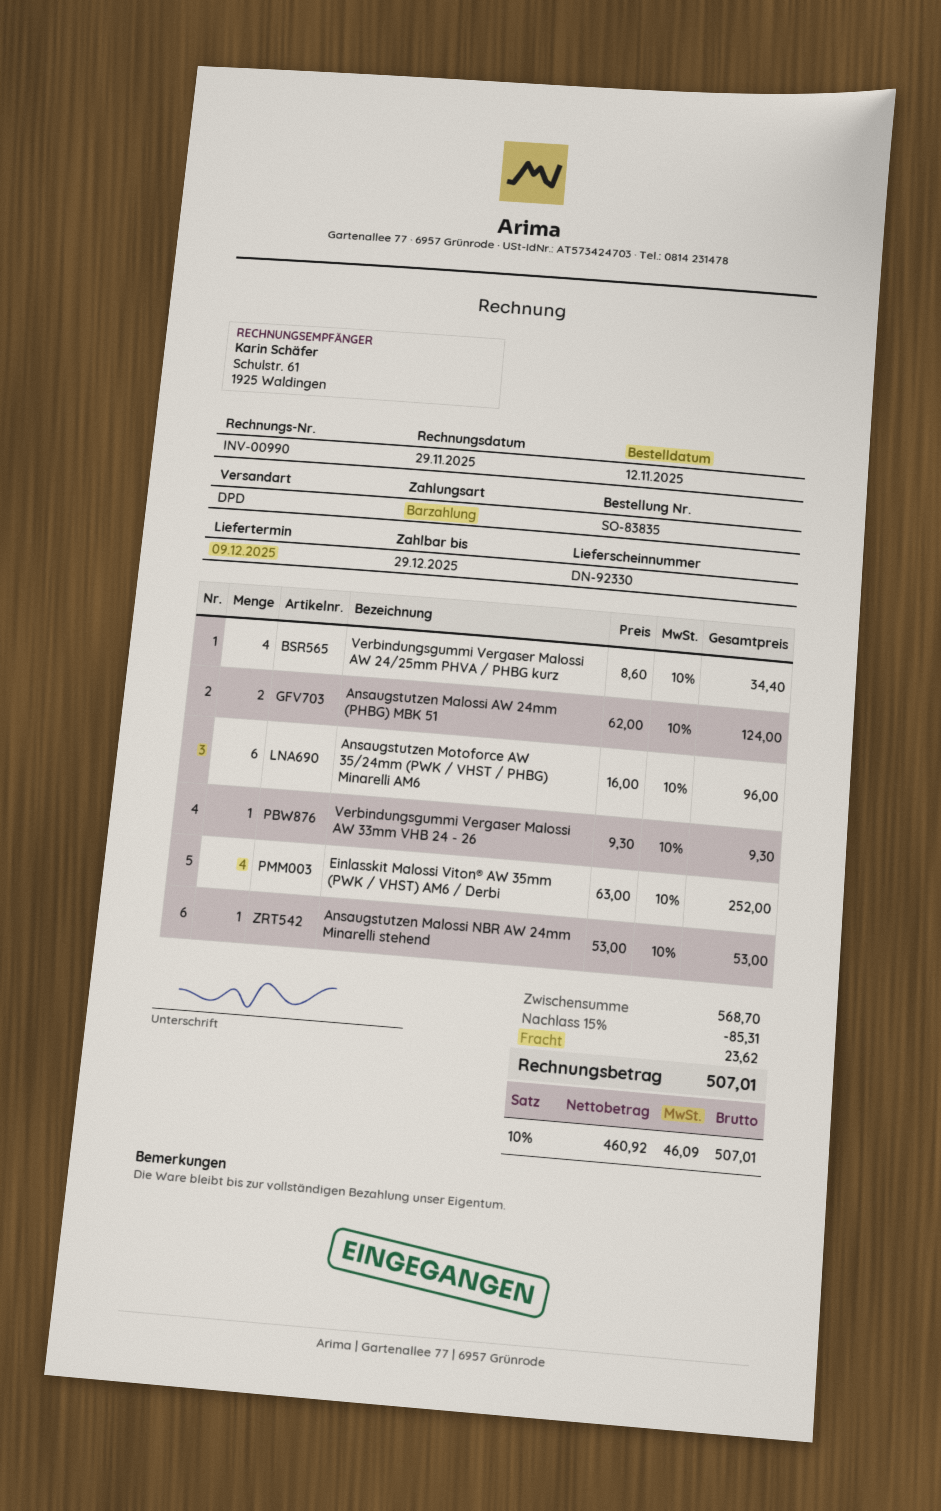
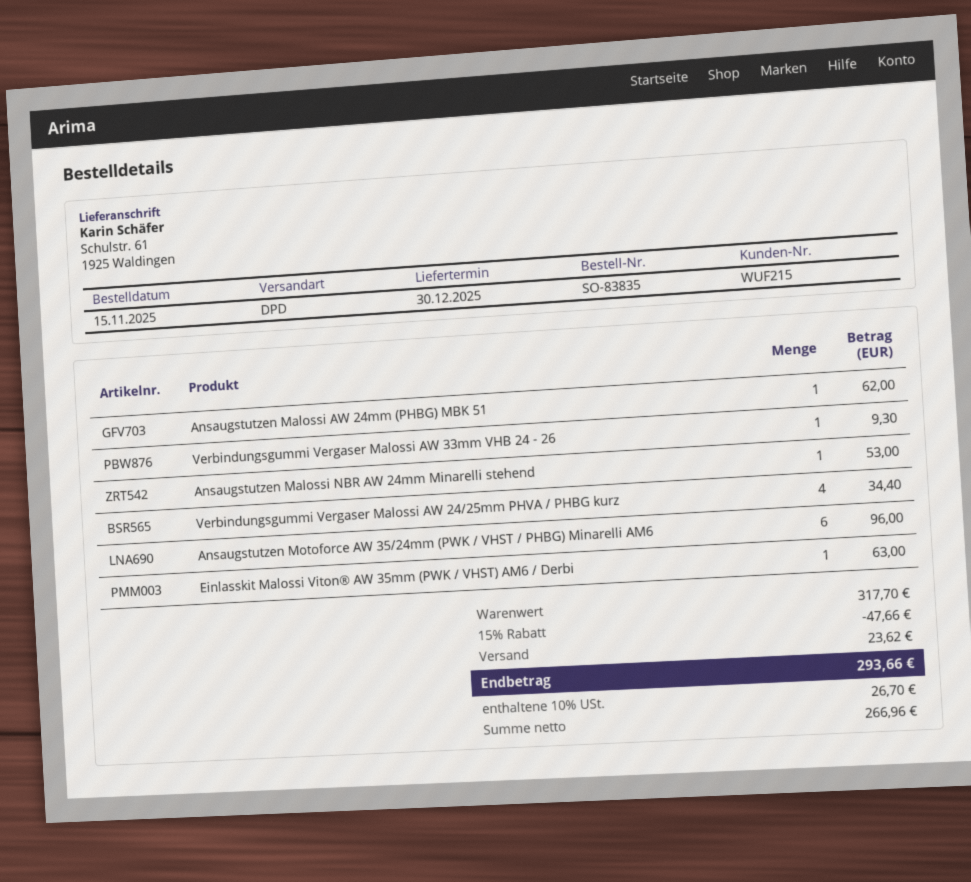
order date: 2025-11-12 -> 2025-11-15
delivery date: 2025-12-09 -> 2025-12-30
Ansaugstutzen Malossi AW 24mm (PHBG) MBK 51: 2 for 124.00 -> 1 for 62.00
Einlasskit Malossi Viton® AW 35mm (PWK / VHST) AM6 / Derbi: 4 for 252.00 -> 1 for 63.00
subtotal: 568.70 -> 317.70
discount: 15% = 85.31 -> 15% = 47.66
net: 460.92 -> 266.96
tax: 10% = 46.09 -> 10% = 26.70
total: 507.01 -> 293.66

